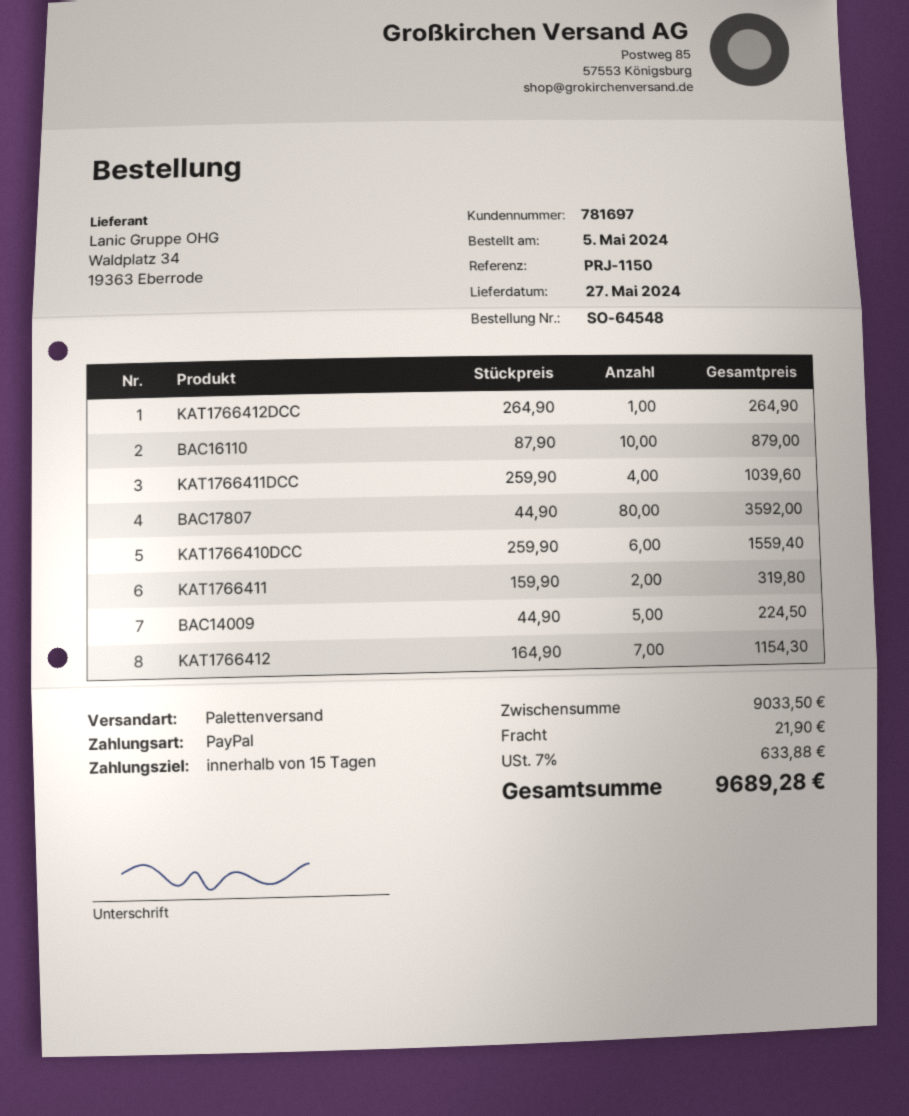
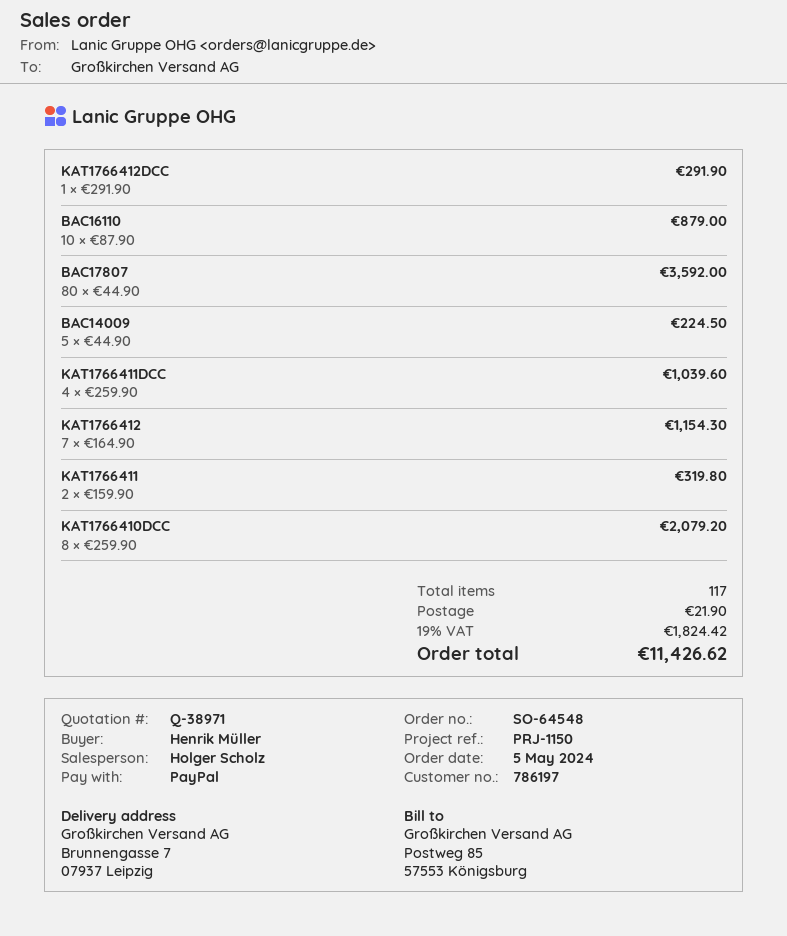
customer number: 781697 -> 786197
KAT1766412DCC: 1 x 264.90 = 264.90 -> 1 x 291.90 = 291.90
KAT1766410DCC: 6 x 259.90 = 1559.40 -> 8 x 259.90 = 2079.20
tax: 7% = 633.88 -> 19% = 1824.42
total: 9689.28 -> 11426.62

